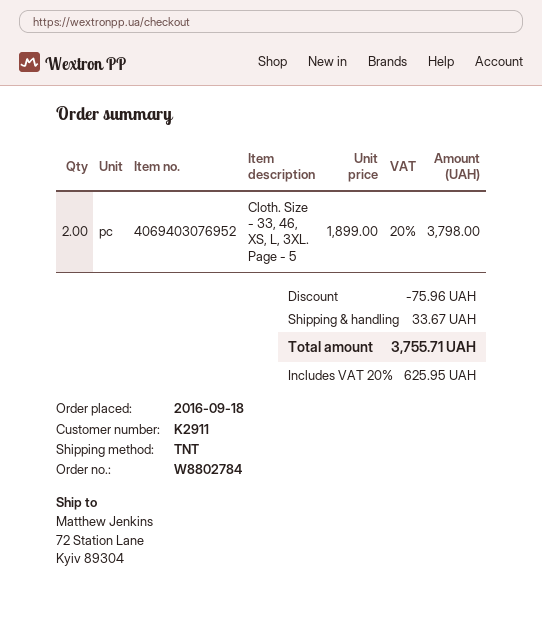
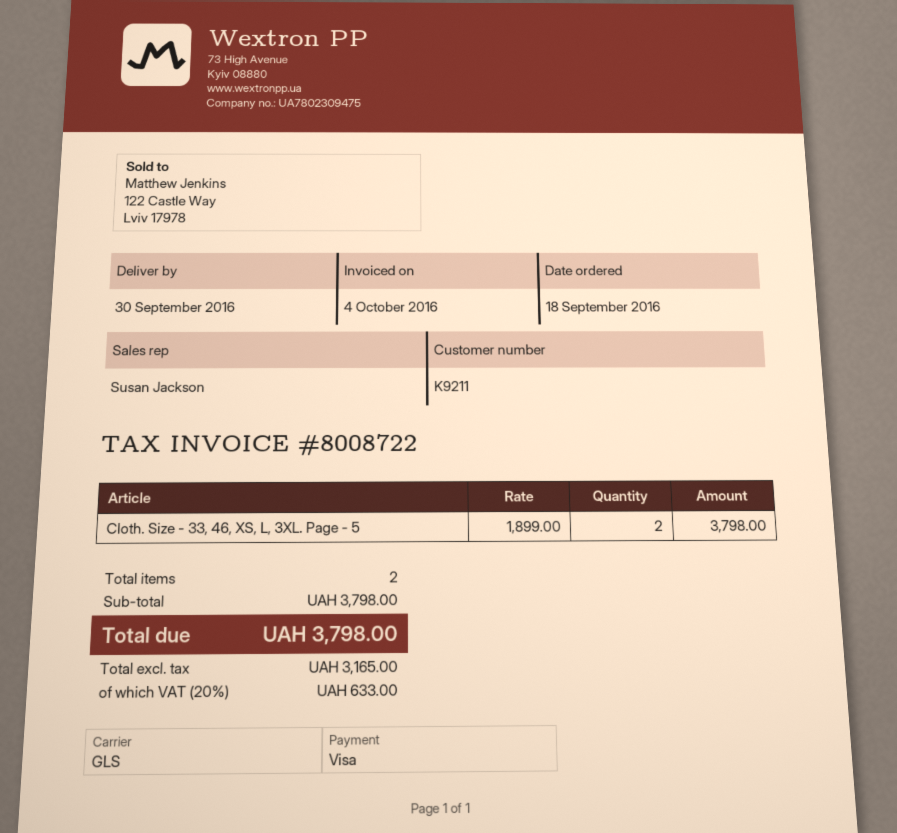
customer number: K2911 -> K9211
shipping method: TNT -> GLS
discount: 75.96 -> none
shipping: 33.67 -> none
tax: 20% = 625.95 -> 20% = 633.00
total: 3755.71 -> 3798.00

